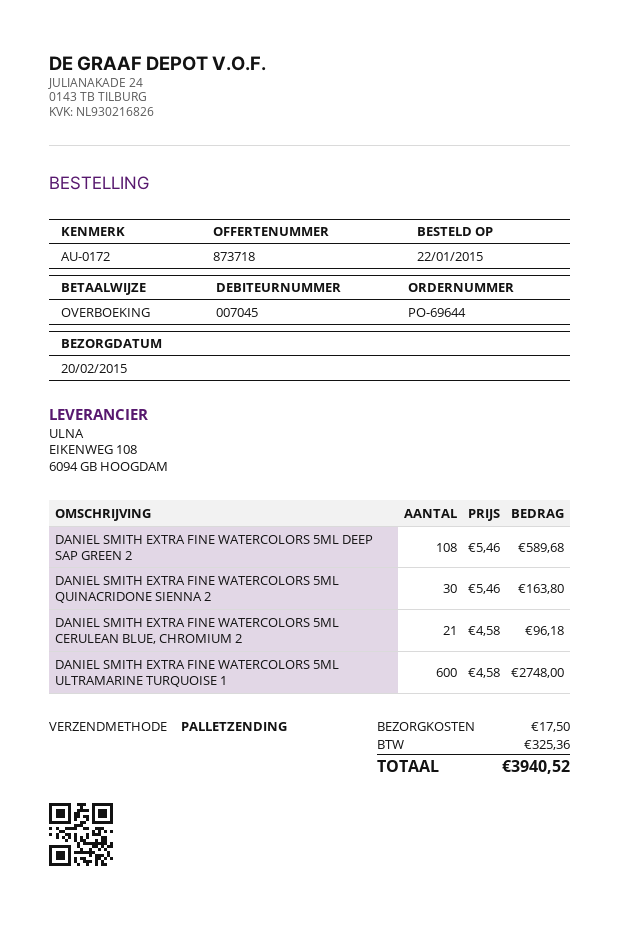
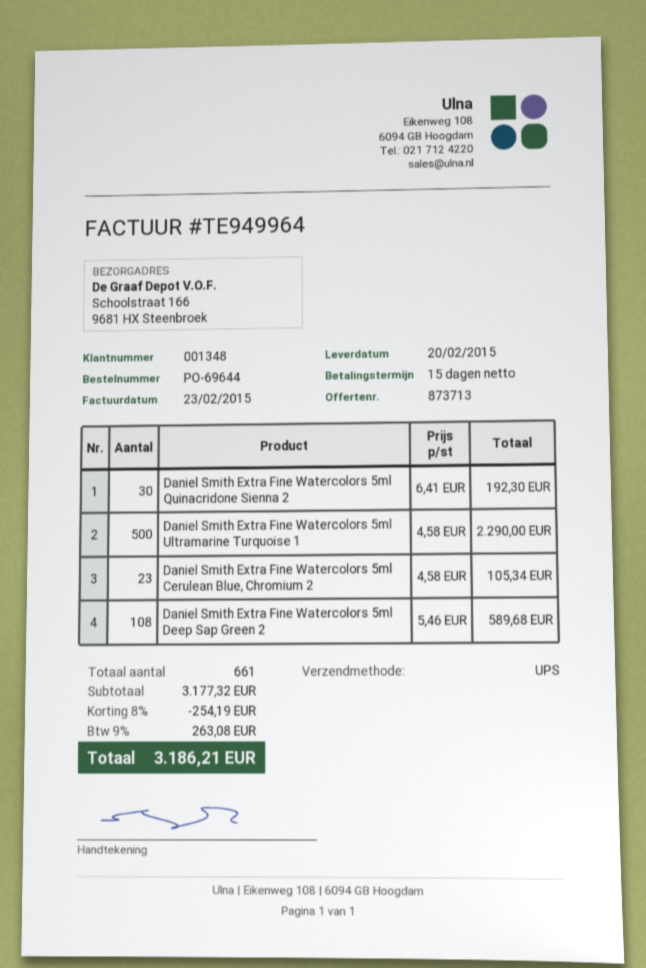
quote number: 873718 -> 873713
customer number: 007045 -> 001348
shipping method: pallet freight -> UPS
DANIEL SMITH EXTRA FINE WATERCOLORS 5ML QUINACRIDONE SIENNA 2: 30 x 5.46 = 163.80 -> 30 x 6.41 = 192.30
DANIEL SMITH EXTRA FINE WATERCOLORS 5ML CERULEAN BLUE, CHROMIUM 2: 21 x 4.58 = 96.18 -> 23 x 4.58 = 105.34
DANIEL SMITH EXTRA FINE WATERCOLORS 5ML ULTRAMARINE TURQUOISE 1: 600 x 4.58 = 2748.00 -> 500 x 4.58 = 2290.00
discount: none -> 8% = 254.19
shipping: 17.50 -> none
tax: 325.36 -> 263.08
total: 3940.52 -> 3186.21

